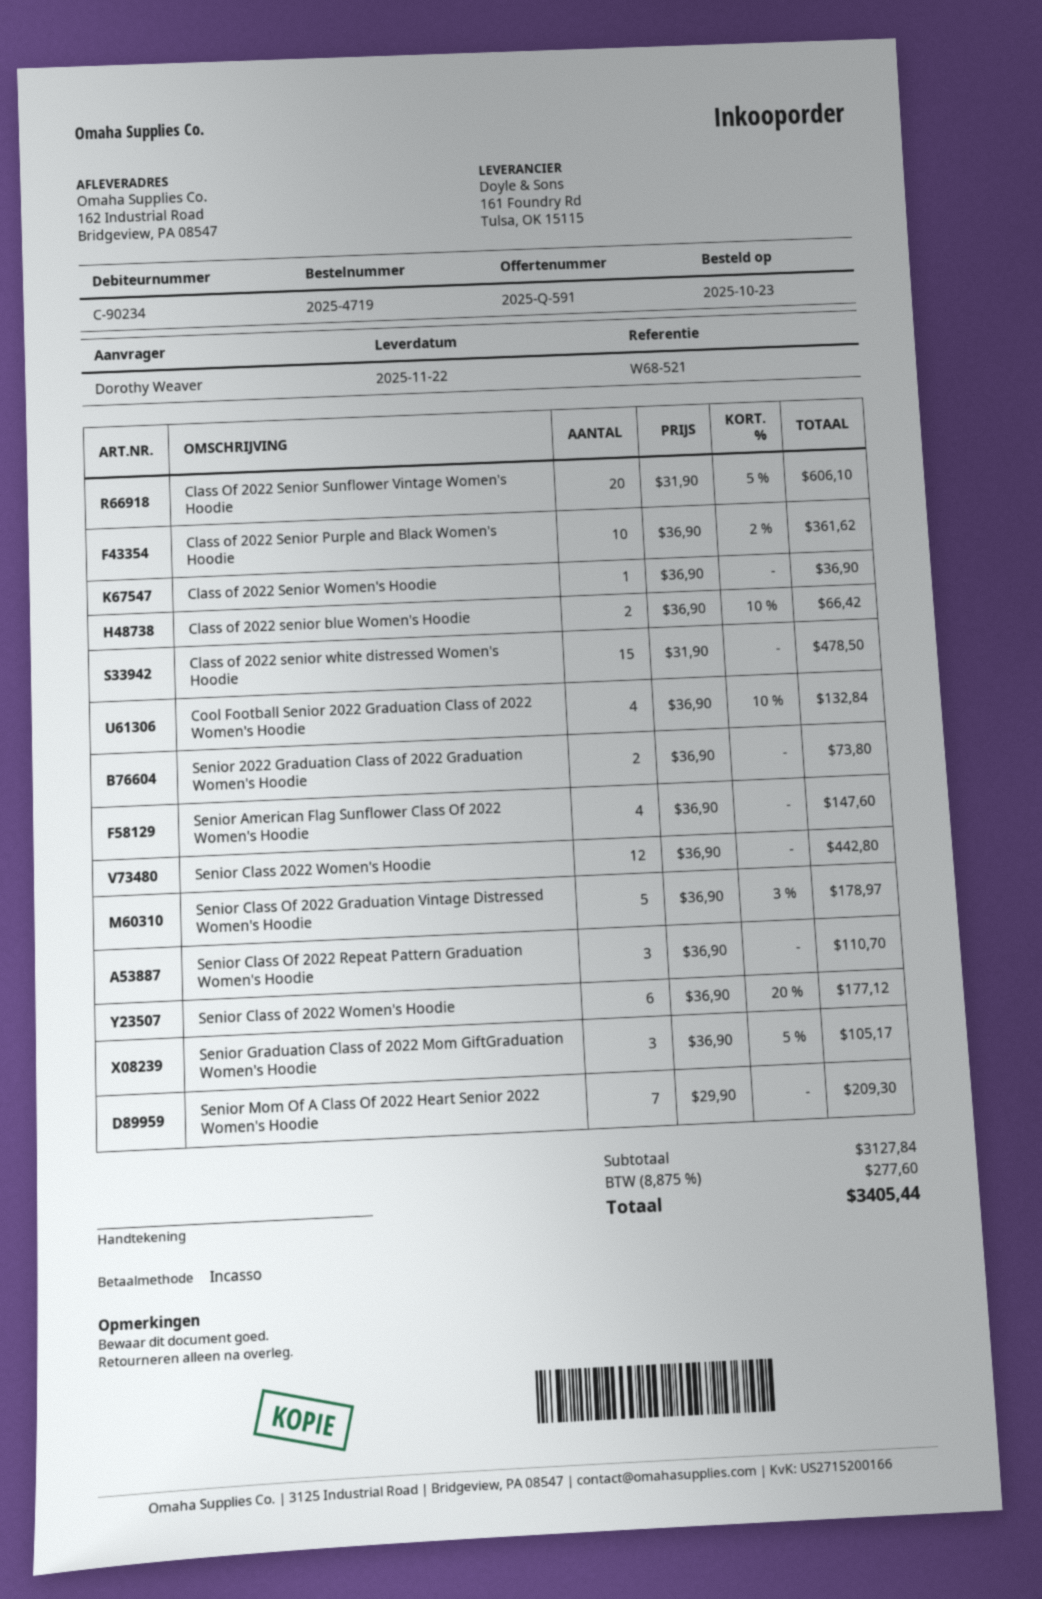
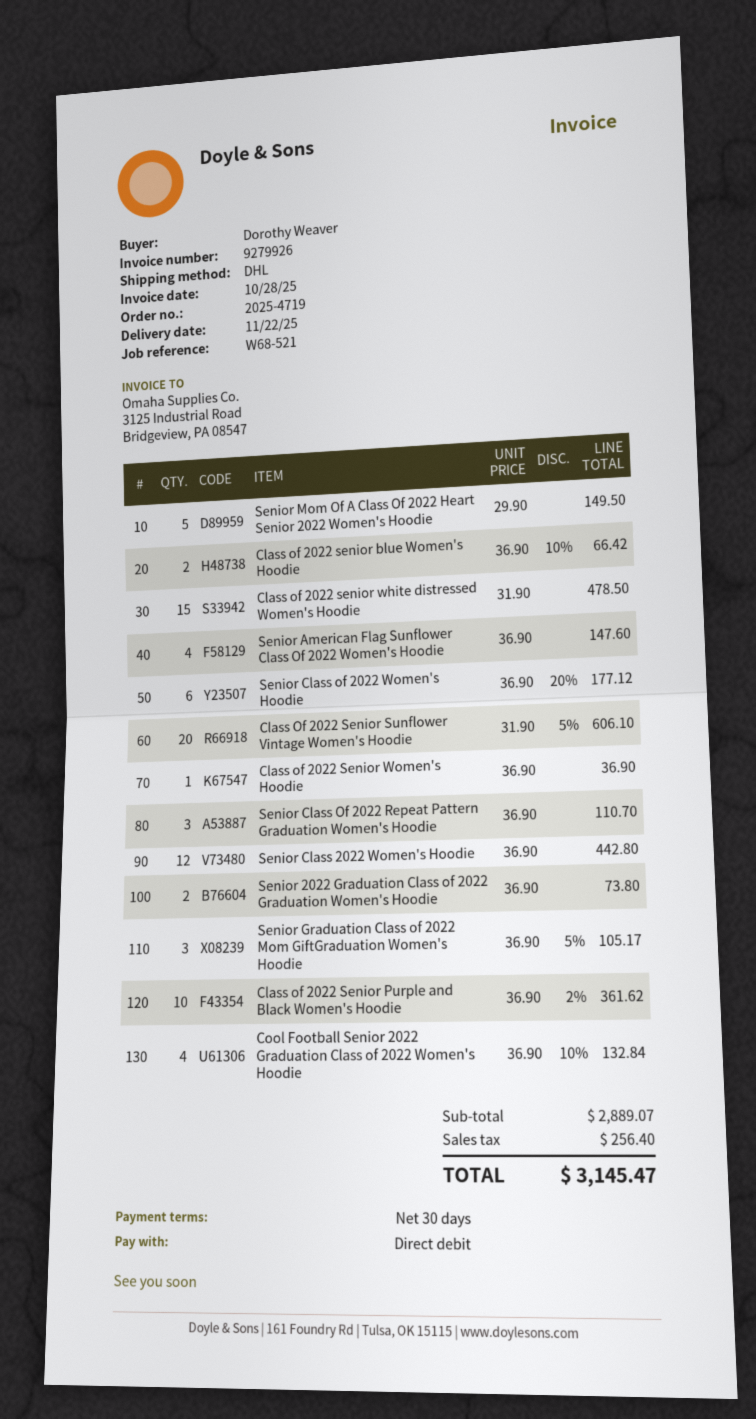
Senior Class Of 2022 Graduation Vintage Distressed Women's Hoodie: 5 x 36.90 - 3% = 178.97 -> none
Senior Mom Of A Class Of 2022 Heart Senior 2022 Women's Hoodie: 7 x 29.90 = 209.30 -> 5 x 29.90 = 149.50
subtotal: 3127.84 -> 2889.07
tax: 277.60 -> 256.40
total: 3405.44 -> 3145.47

